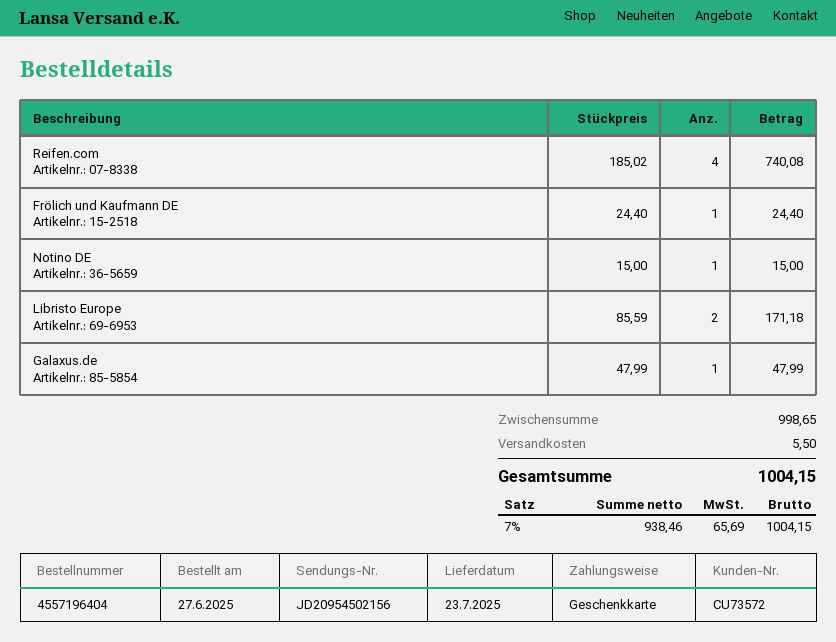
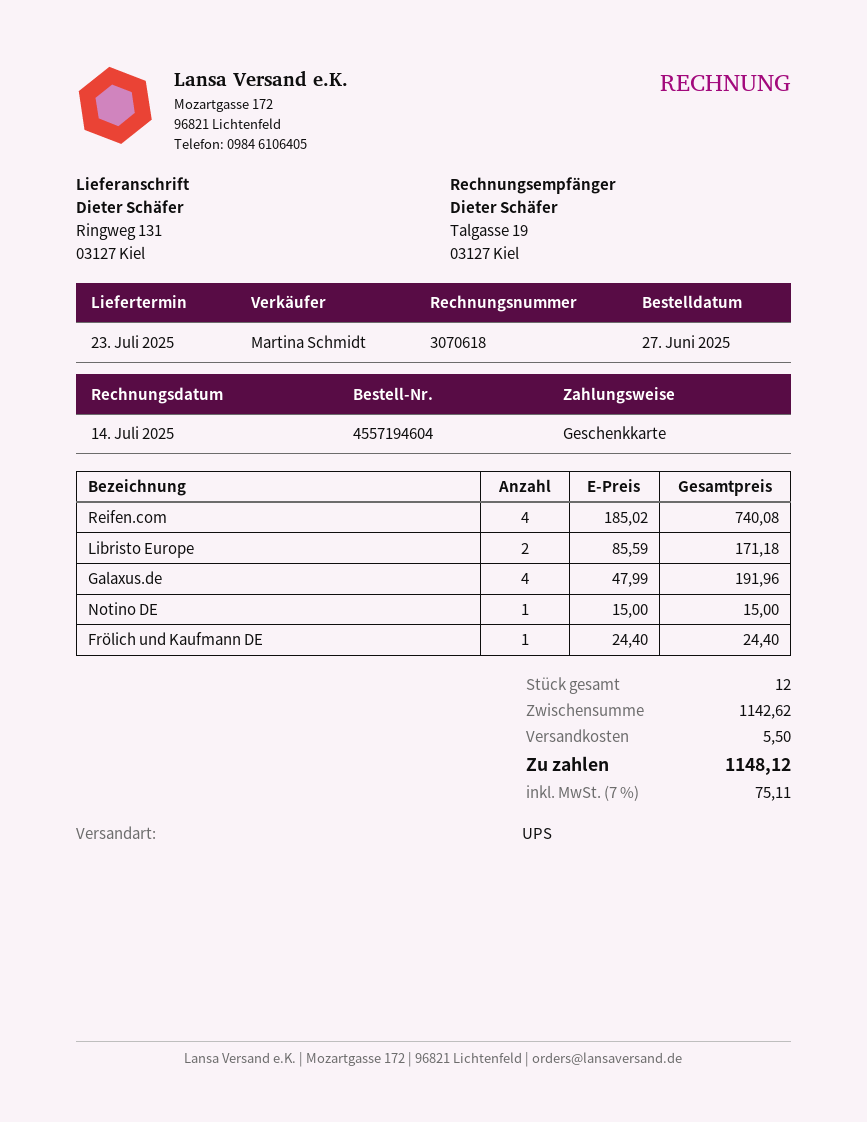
order number: 4557196404 -> 4557194604
Galaxus.de: 1 x 47.99 = 47.99 -> 4 x 47.99 = 191.96
subtotal: 998.65 -> 1142.62
tax: 7% = 65.69 -> 7% = 75.11
total: 1004.15 -> 1148.12

